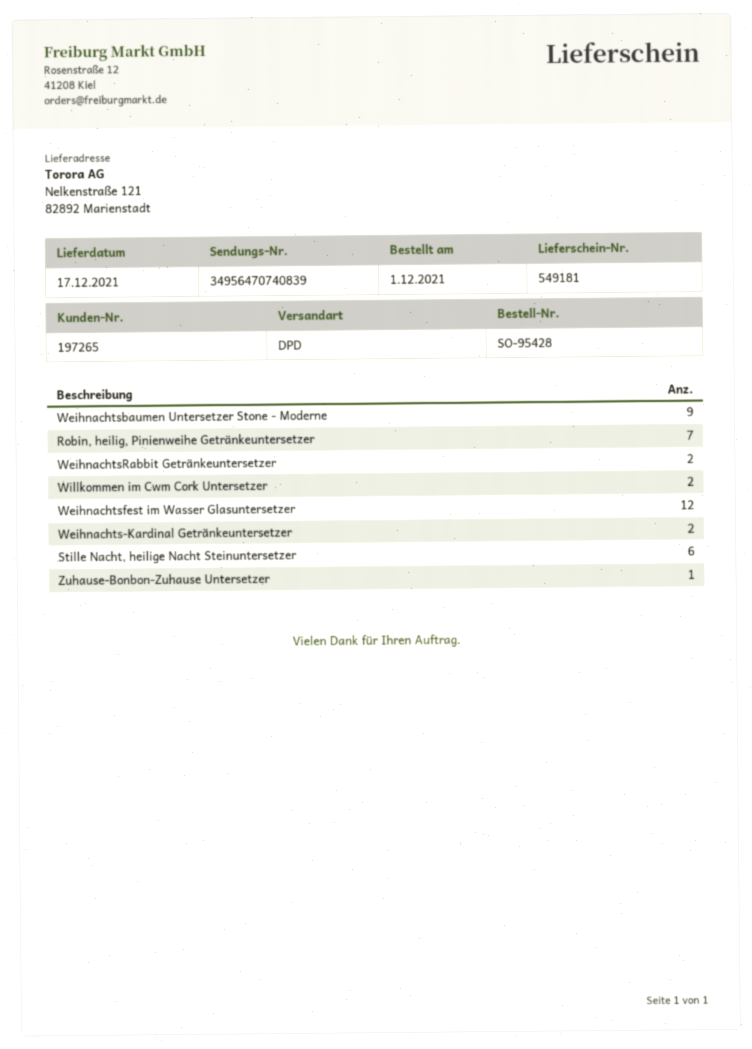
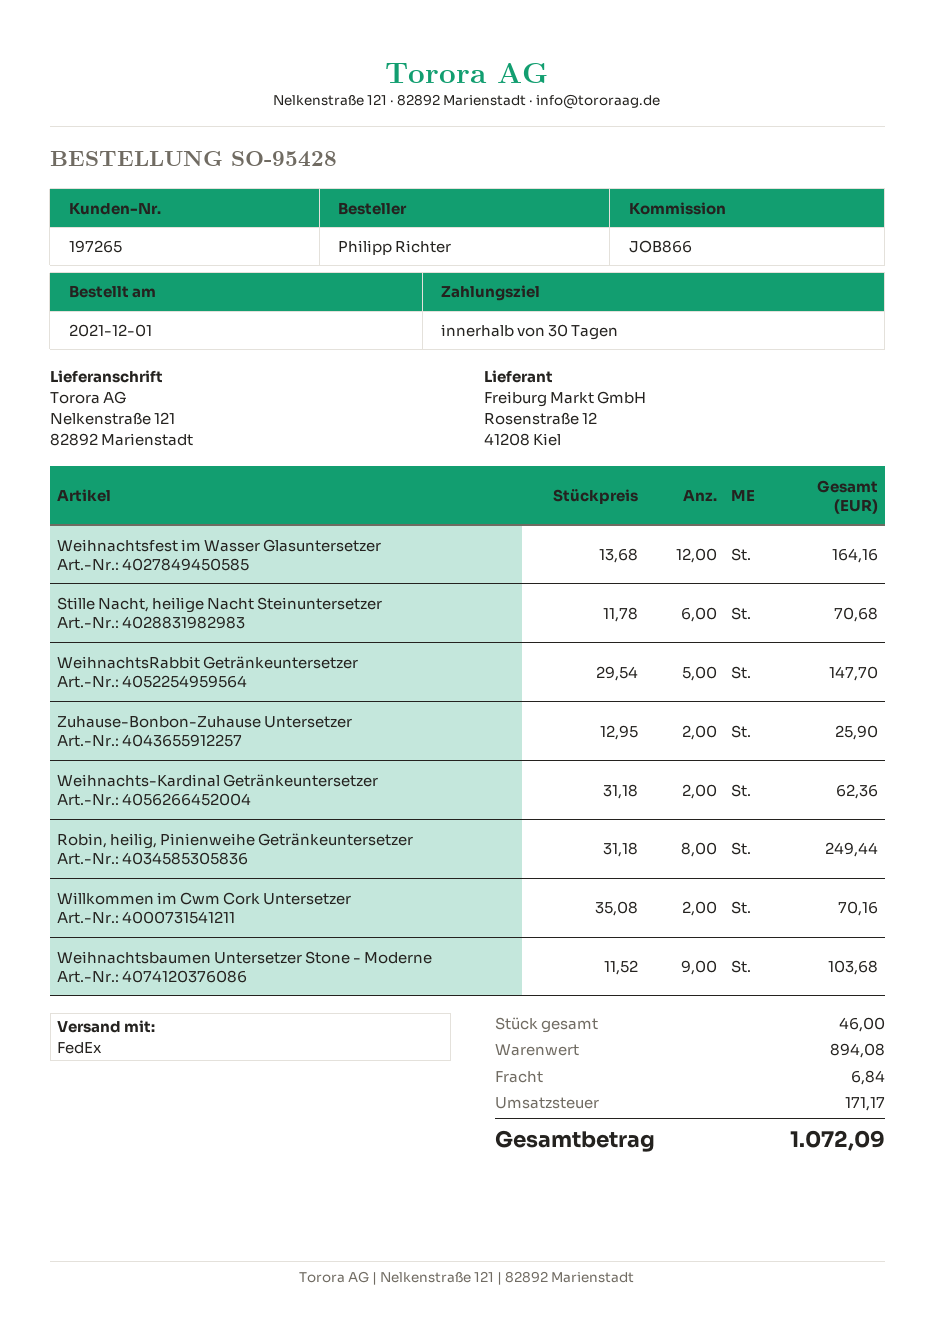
shipping method: DPD -> FedEx
Robin, heilig, Pinienweihe Getränkeuntersetzer: 7 -> 8
WeihnachtsRabbit Getränkeuntersetzer: 2 -> 5
Zuhause-Bonbon-Zuhause Untersetzer: 1 -> 2

